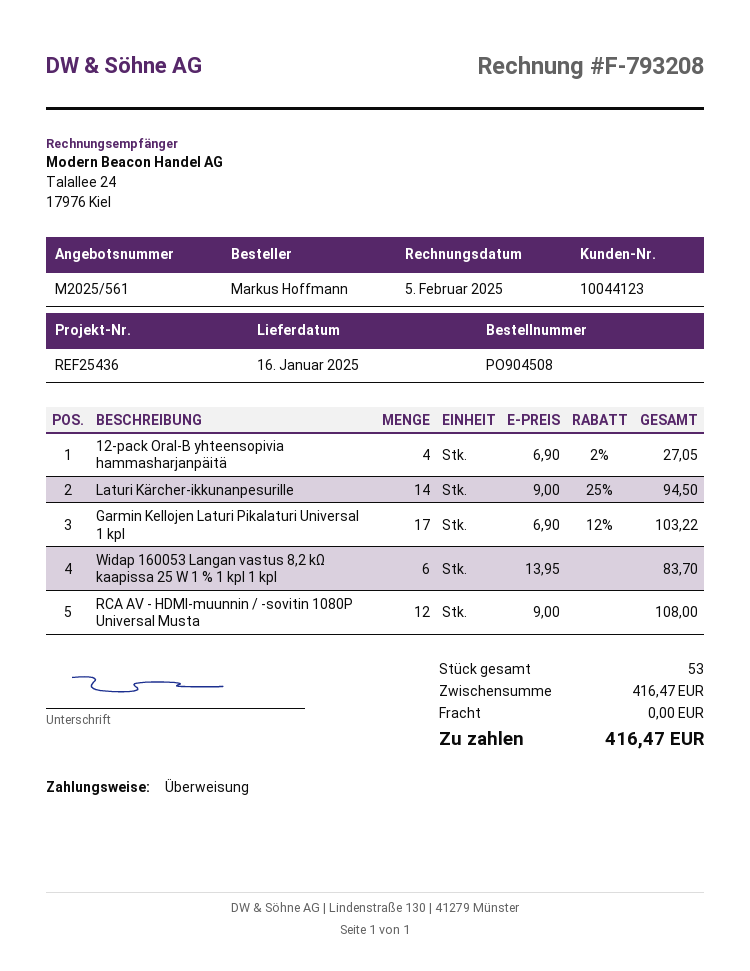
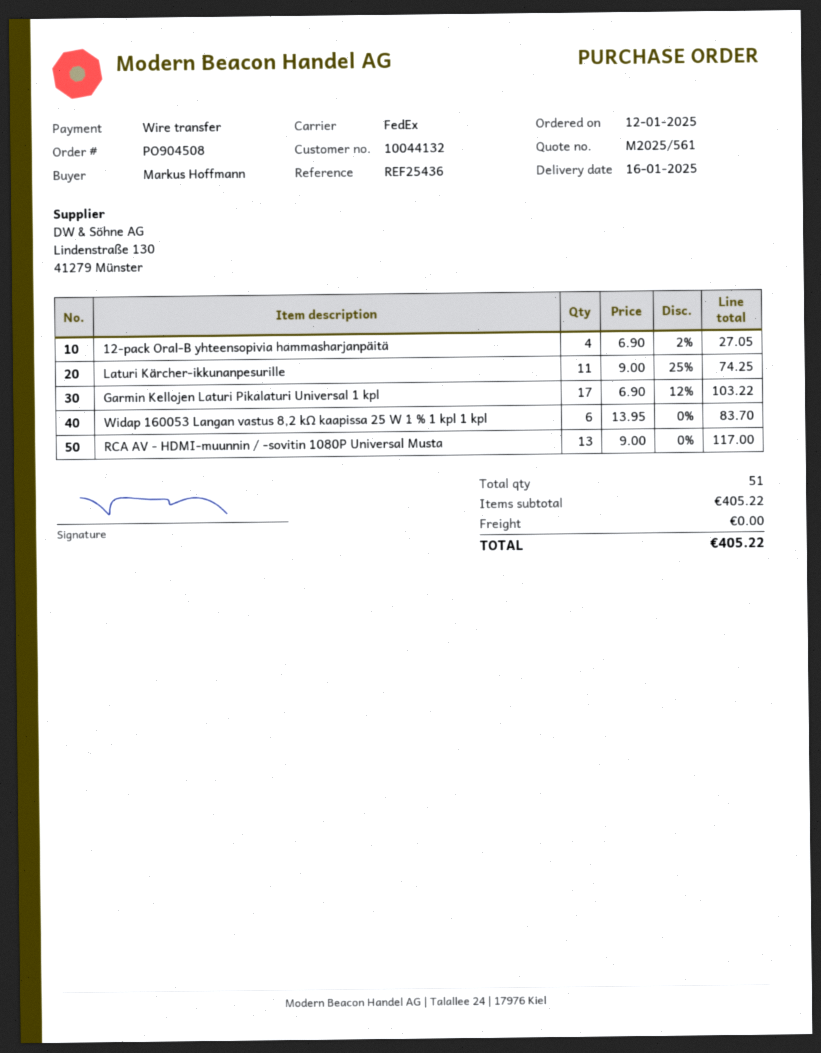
customer number: 10044123 -> 10044132
Laturi Kärcher-ikkunanpesurille: 14 x 9.00 - 25% = 94.50 -> 11 x 9.00 - 25% = 74.25
RCA AV - HDMI-muunnin / -sovitin 1080P Universal Musta: 12 x 9.00 = 108.00 -> 13 x 9.00 = 117.00
total quantity: 53 -> 51
subtotal: 416.47 -> 405.22
total: 416.47 -> 405.22

